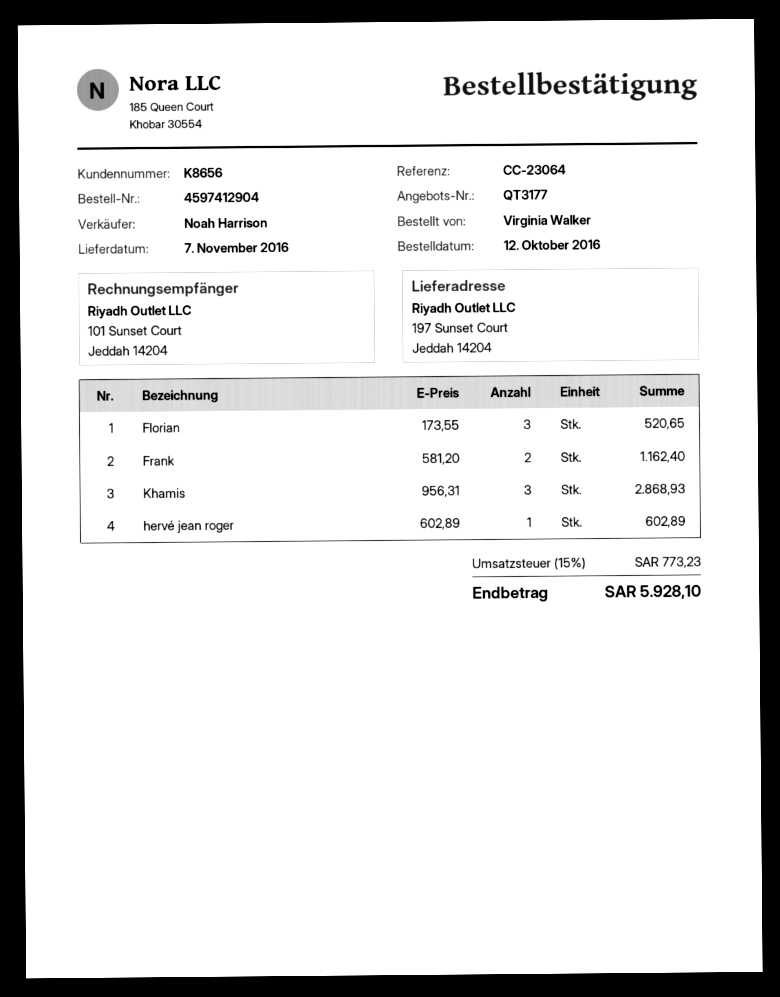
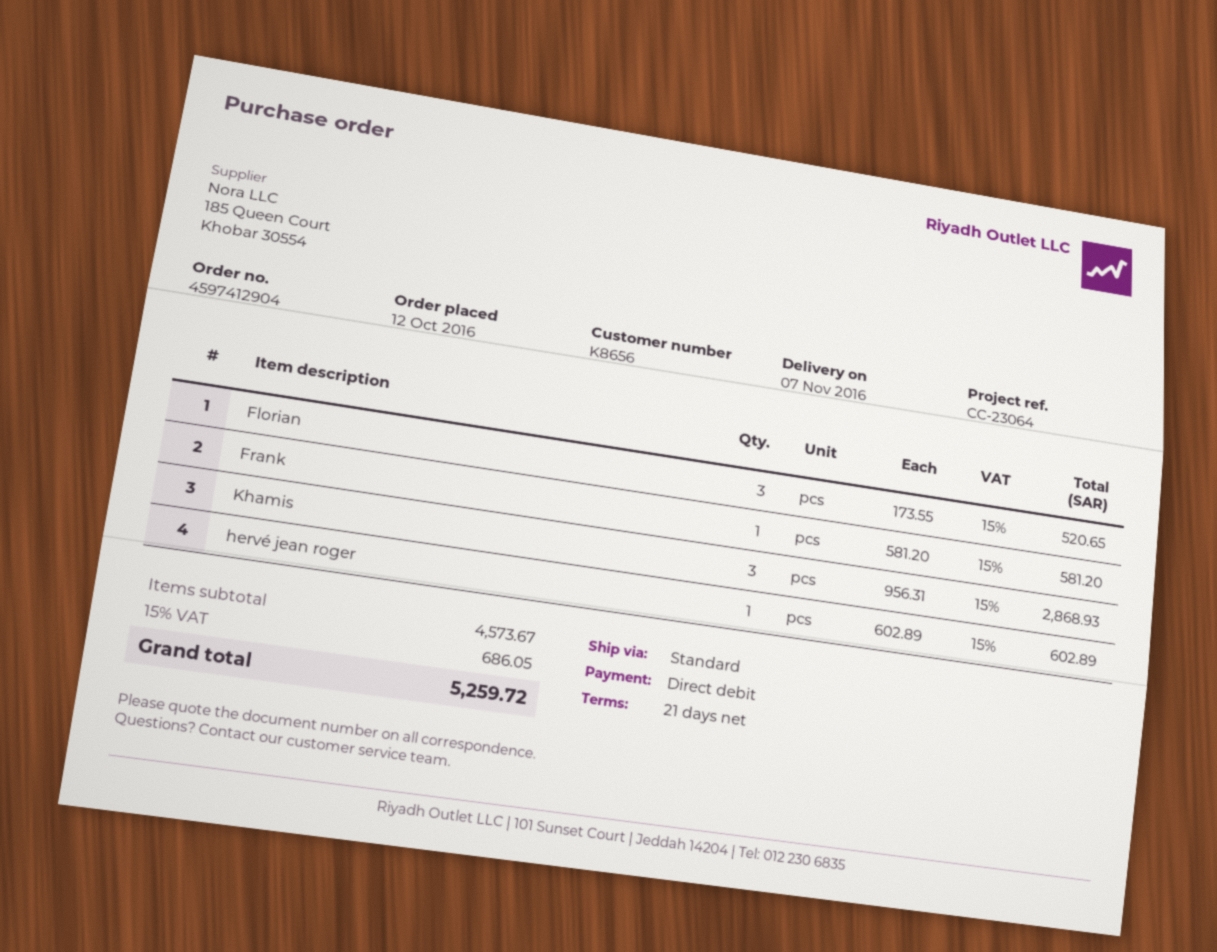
Frank: 2 x 581.20 = 1162.40 -> 1 x 581.20 = 581.20
tax: 15% = 773.23 -> 15% = 686.05
total: 5928.10 -> 5259.72

